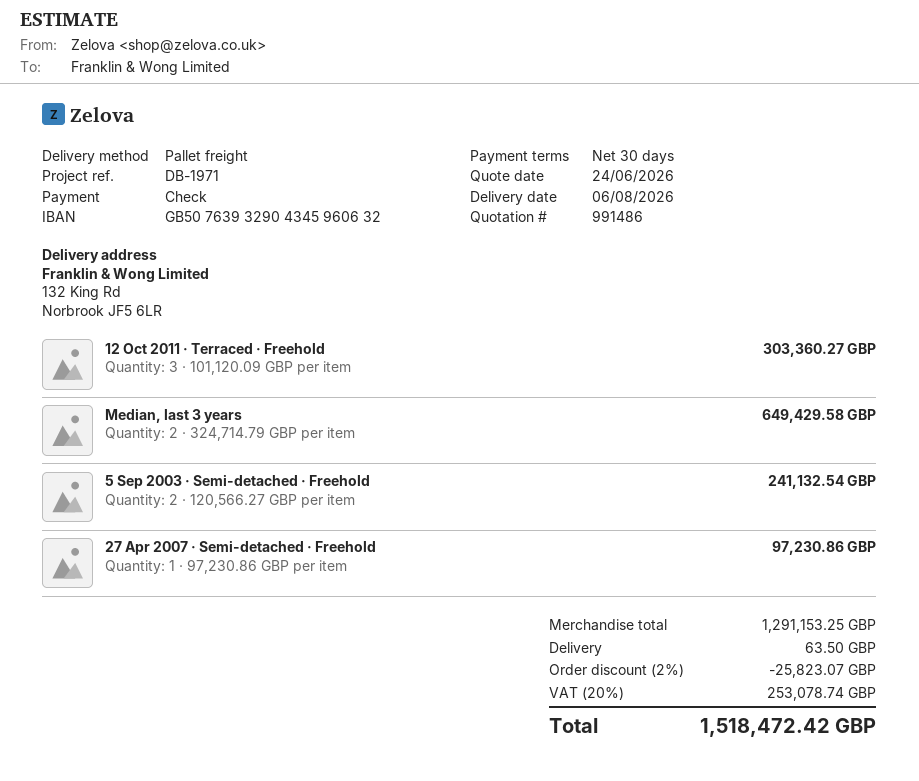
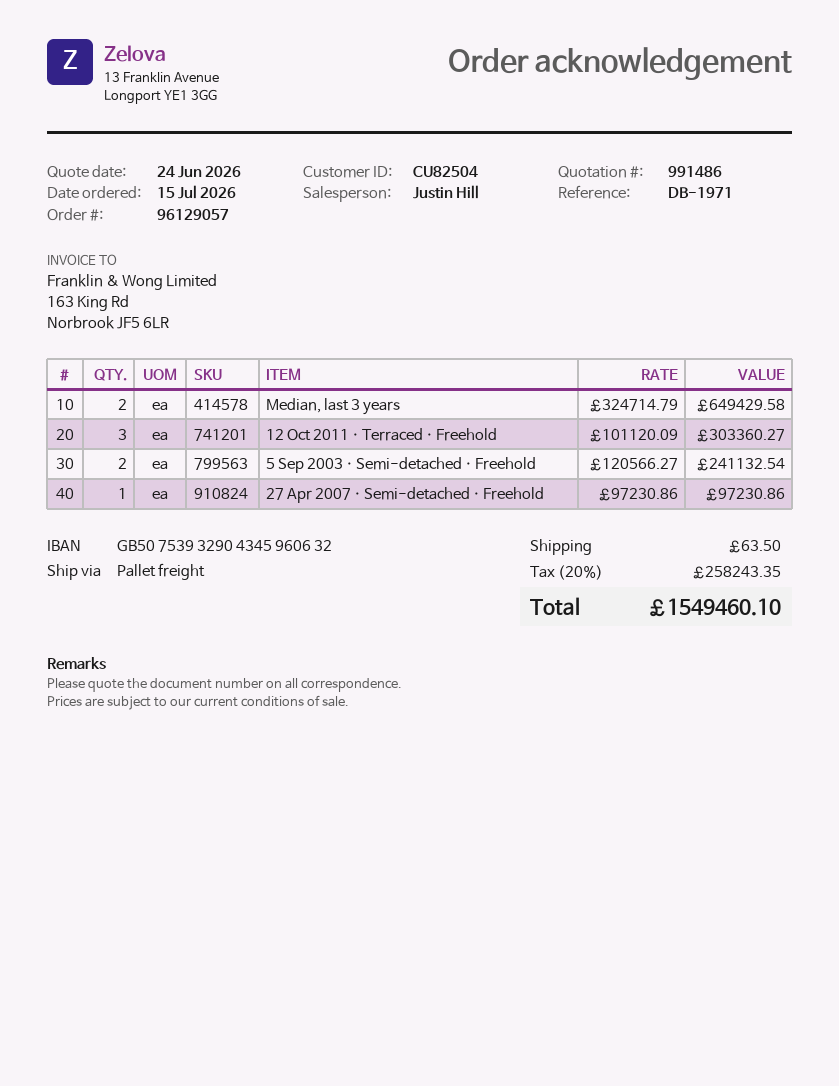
bank account: GB50763932904345960632 -> GB50753932904345960632
discount: 2% = 25823.07 -> none
tax: 20% = 253078.74 -> 20% = 258243.35
total: 1518472.42 -> 1549460.10

